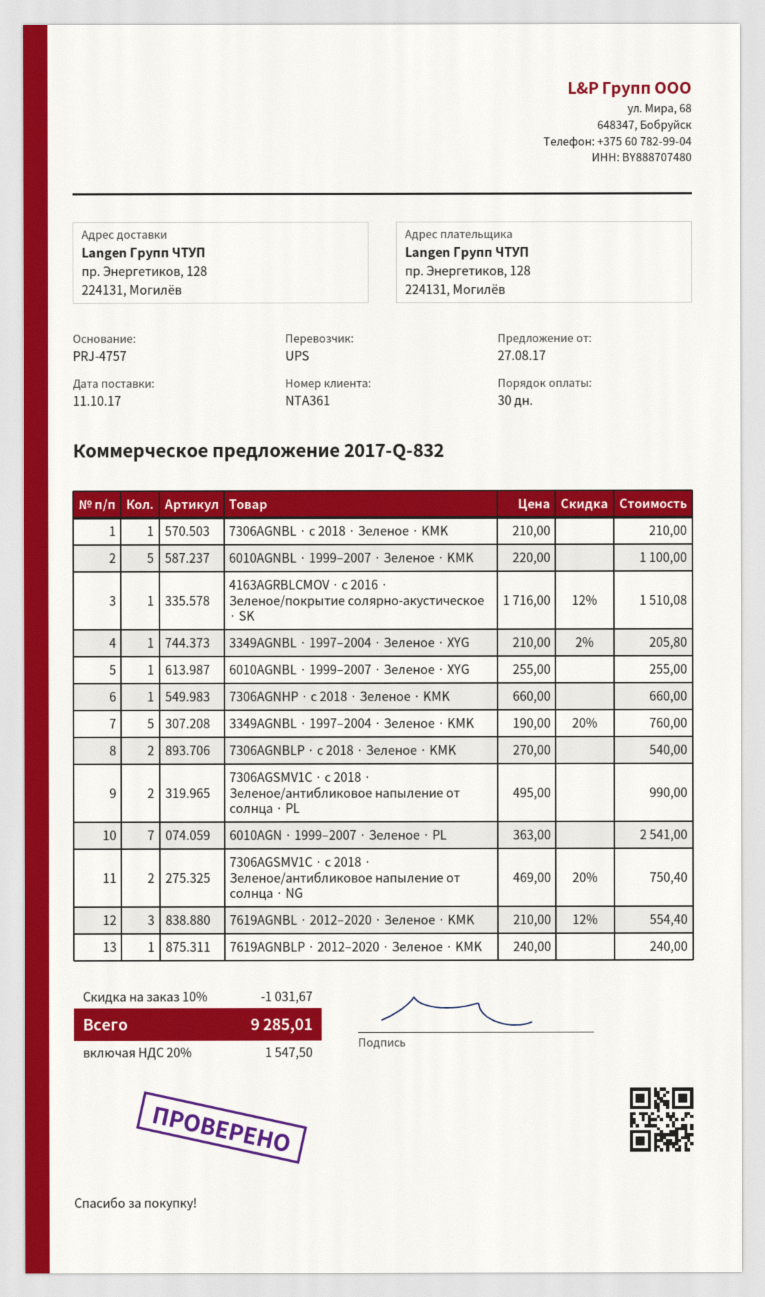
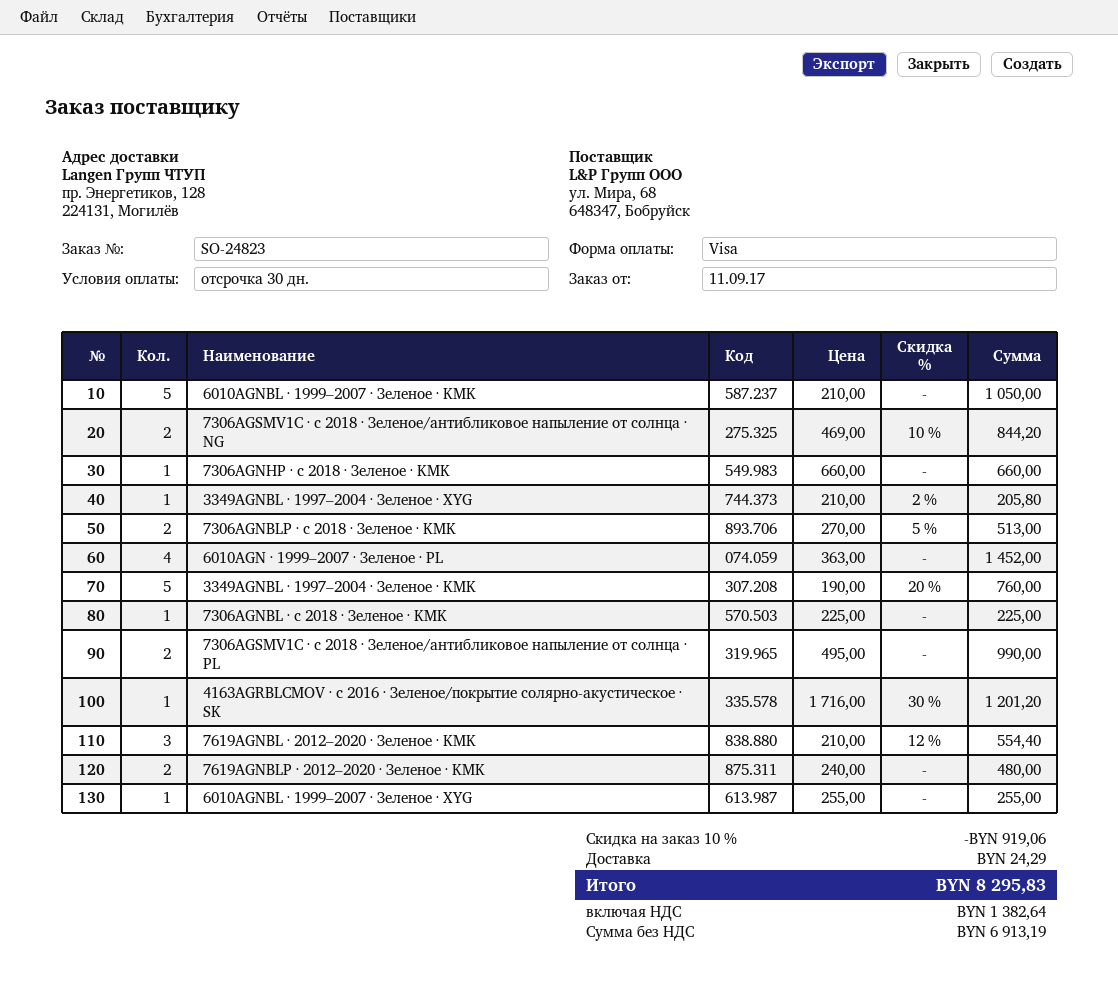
7306AGNBL · с 2018 · Зеленое · KMK: 1 x 210.00 = 210.00 -> 1 x 225.00 = 225.00
6010AGNBL · 1999–2007 · Зеленое · KMK: 5 x 220.00 = 1100.00 -> 5 x 210.00 = 1050.00
4163AGRBLCMOV · с 2016 · Зеленое/покрытие солярно-акустическое · SK: 1 x 1716.00 - 12% = 1510.08 -> 1 x 1716.00 - 30% = 1201.20
7306AGNBLP · с 2018 · Зеленое · KMK: 2 x 270.00 = 540.00 -> 2 x 270.00 - 5% = 513.00
6010AGN · 1999–2007 · Зеленое · PL: 7 x 363.00 = 2541.00 -> 4 x 363.00 = 1452.00
7306AGSMV1C · с 2018 · Зеленое/антибликовое напыление от солнца · NG: 2 x 469.00 - 20% = 750.40 -> 2 x 469.00 - 10% = 844.20
7619AGNBLP · 2012–2020 · Зеленое · KMK: 1 x 240.00 = 240.00 -> 2 x 240.00 = 480.00
discount: 10% = 1031.67 -> 10% = 919.06
shipping: none -> 24.29
tax: 1547.50 -> 1382.64
total: 9285.01 -> 8295.83

